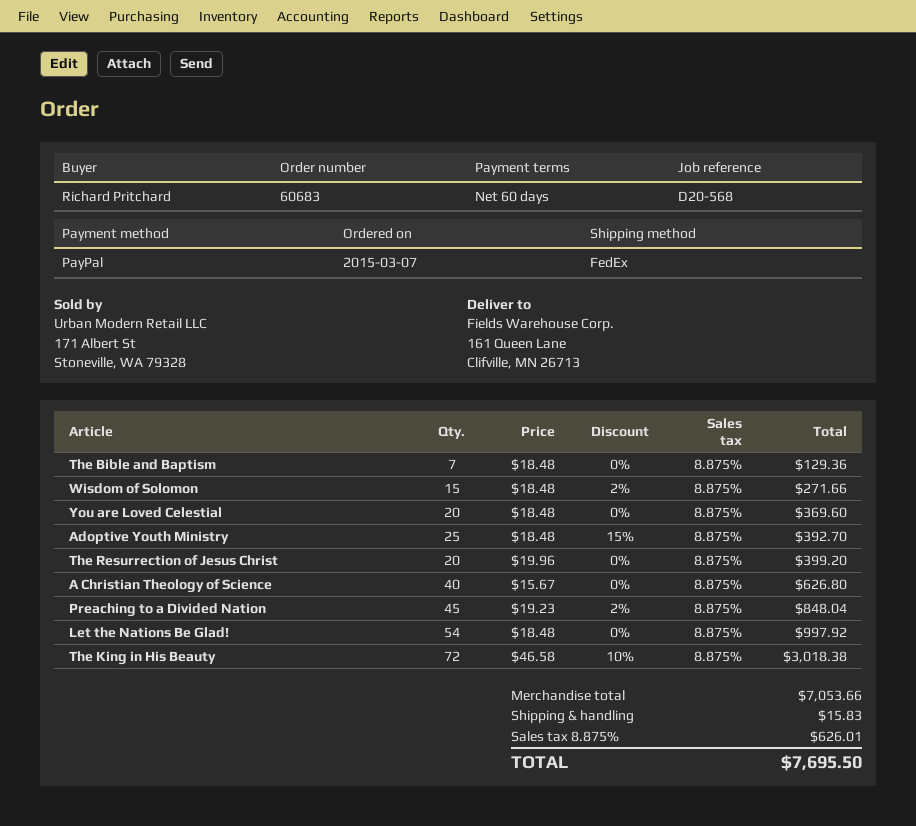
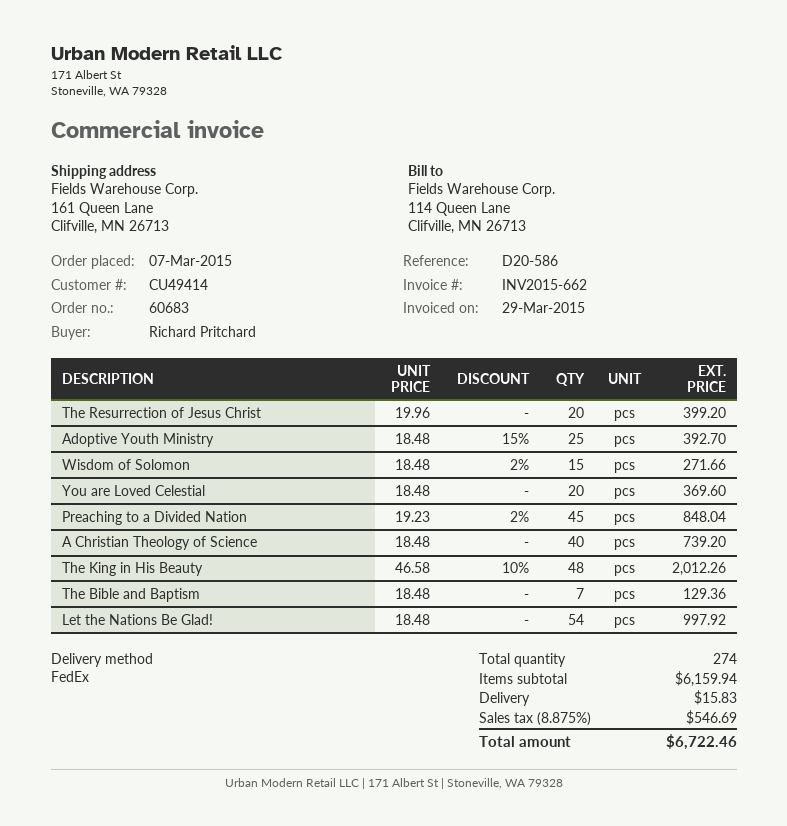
reference: D20-568 -> D20-586
A Christian Theology of Science: 40 x 15.67 = 626.80 -> 40 x 18.48 = 739.20
The King in His Beauty: 72 x 46.58 - 10% = 3018.38 -> 48 x 46.58 - 10% = 2012.26
subtotal: 7053.66 -> 6159.94
tax: 8.875% = 626.01 -> 8.875% = 546.69
total: 7695.50 -> 6722.46

